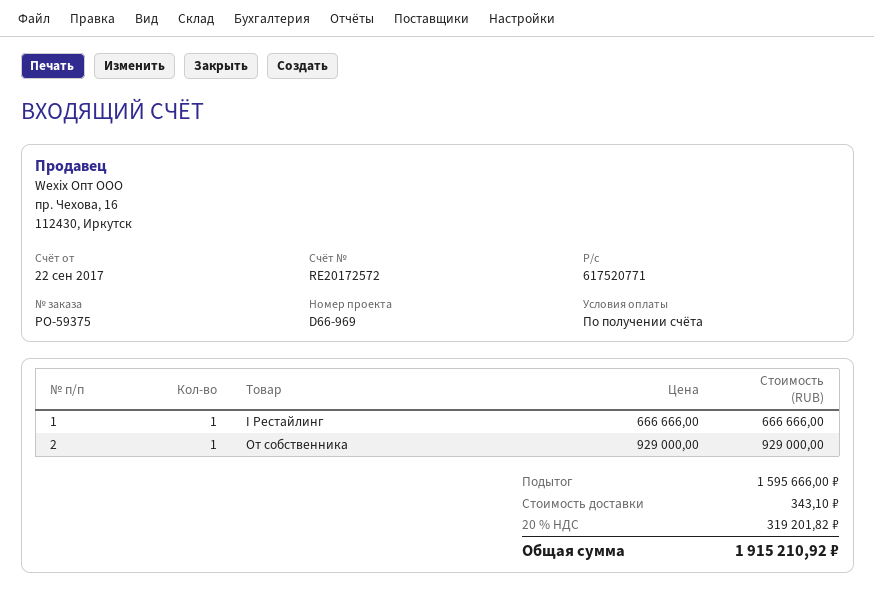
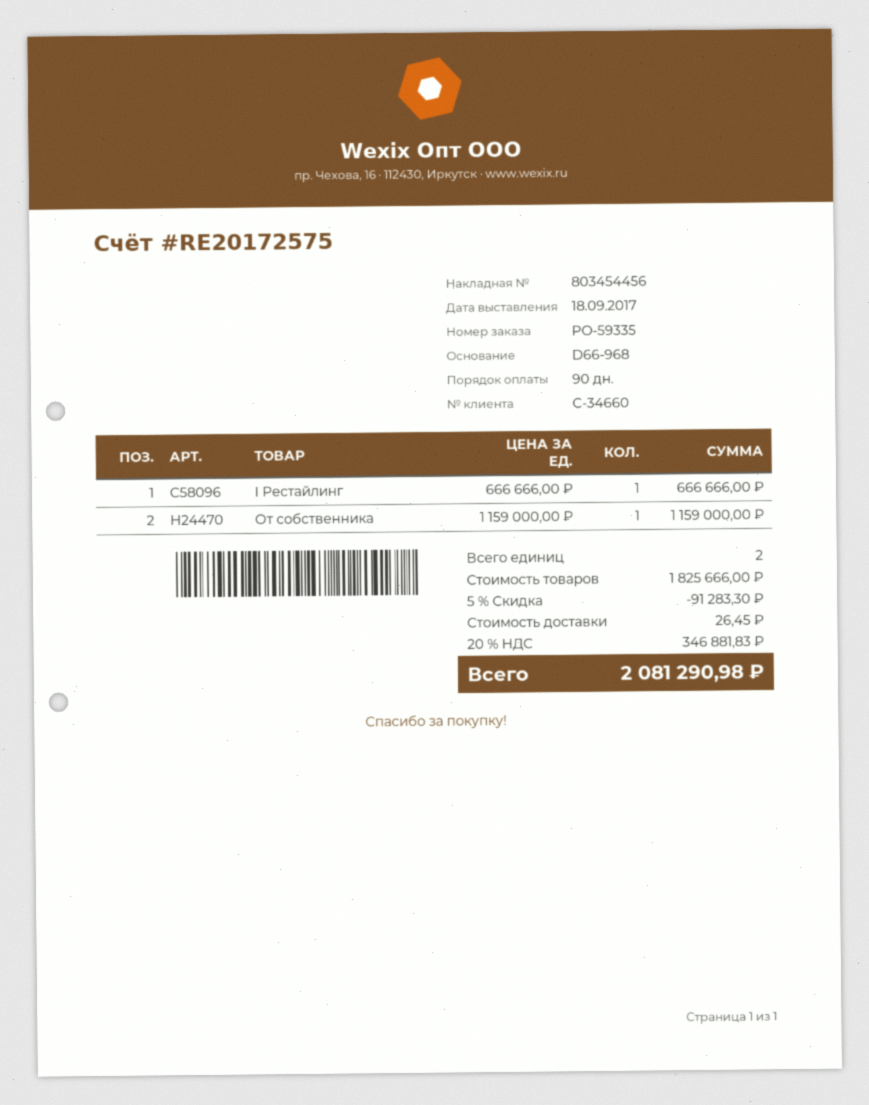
order number: PO-59375 -> PO-59335
invoice number: RE20172572 -> RE20172575
invoice date: 2017-09-22 -> 2017-09-18
payment terms: on receipt -> 90 days
reference: D66-969 -> D66-968
От собственника: 1 x 929000.00 = 929000.00 -> 1 x 1159000.00 = 1159000.00
subtotal: 1595666.00 -> 1825666.00
discount: none -> 5% = 91283.30
shipping: 343.10 -> 26.45
tax: 20% = 319201.82 -> 20% = 346881.83
total: 1915210.92 -> 2081290.98

